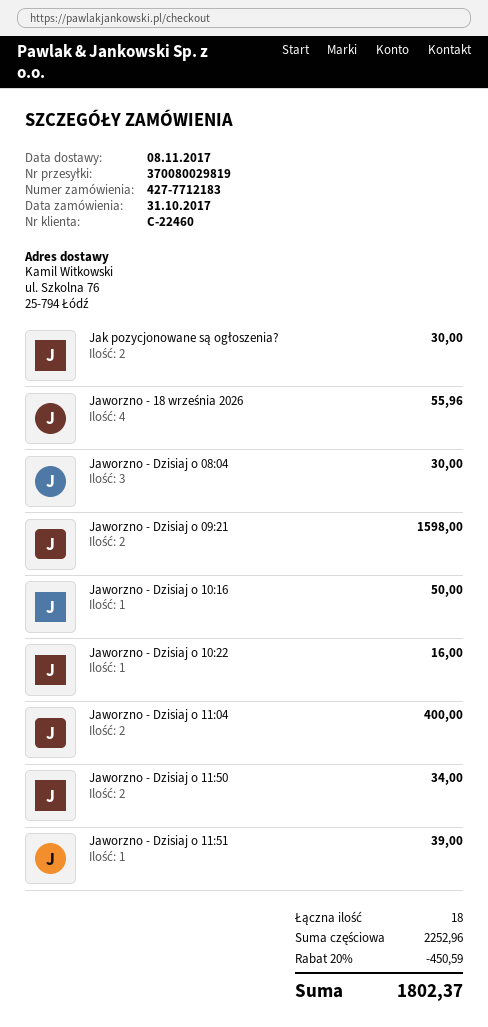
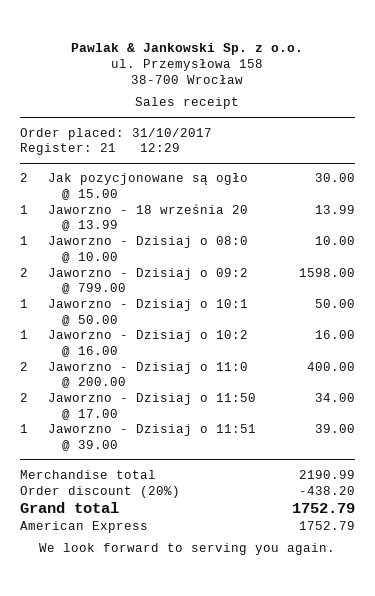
Jaworzno - 18 września 2026: 4 for 55.96 -> 1 for 13.99
Jaworzno - Dzisiaj o 08:04: 3 for 30.00 -> 1 for 10.00
subtotal: 2252.96 -> 2190.99
discount: 20% = 450.59 -> 20% = 438.20
total: 1802.37 -> 1752.79

